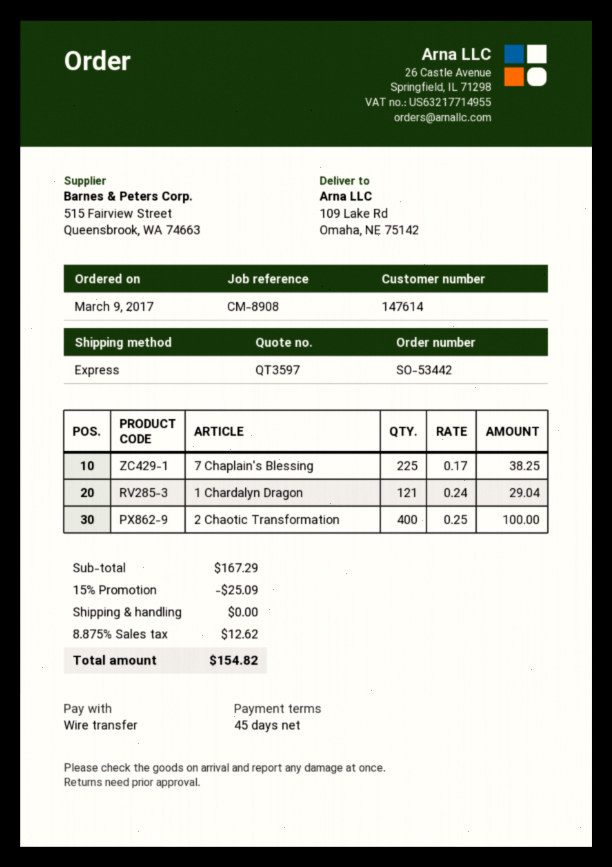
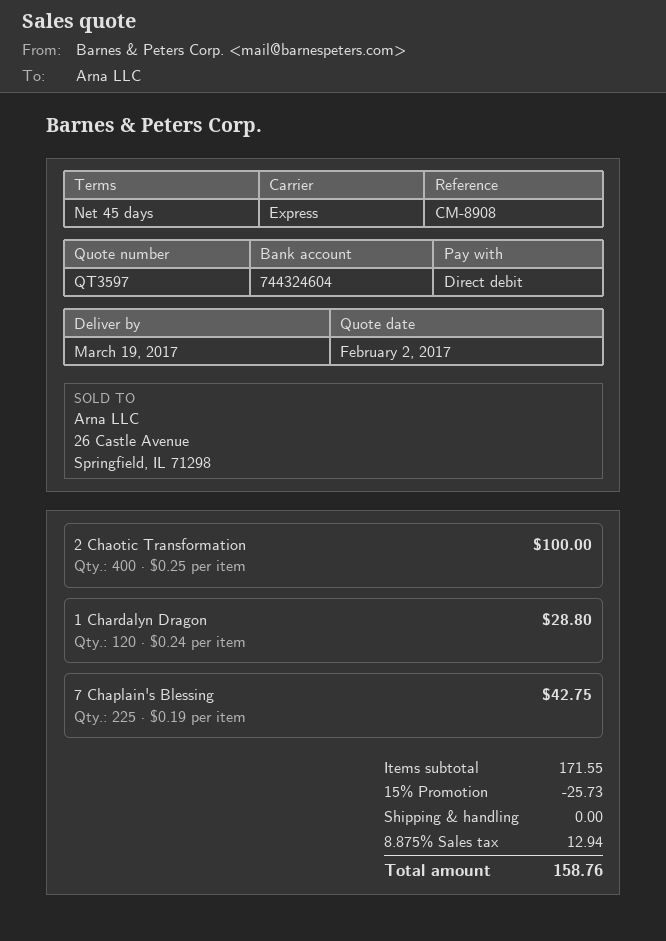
payment method: bank transfer -> direct debit
7 Chaplain's Blessing: 225 x 0.17 = 38.25 -> 225 x 0.19 = 42.75
1 Chardalyn Dragon: 121 x 0.24 = 29.04 -> 120 x 0.24 = 28.80
subtotal: 167.29 -> 171.55
discount: 15% = 25.09 -> 15% = 25.73
tax: 8.875% = 12.62 -> 8.875% = 12.94
total: 154.82 -> 158.76

